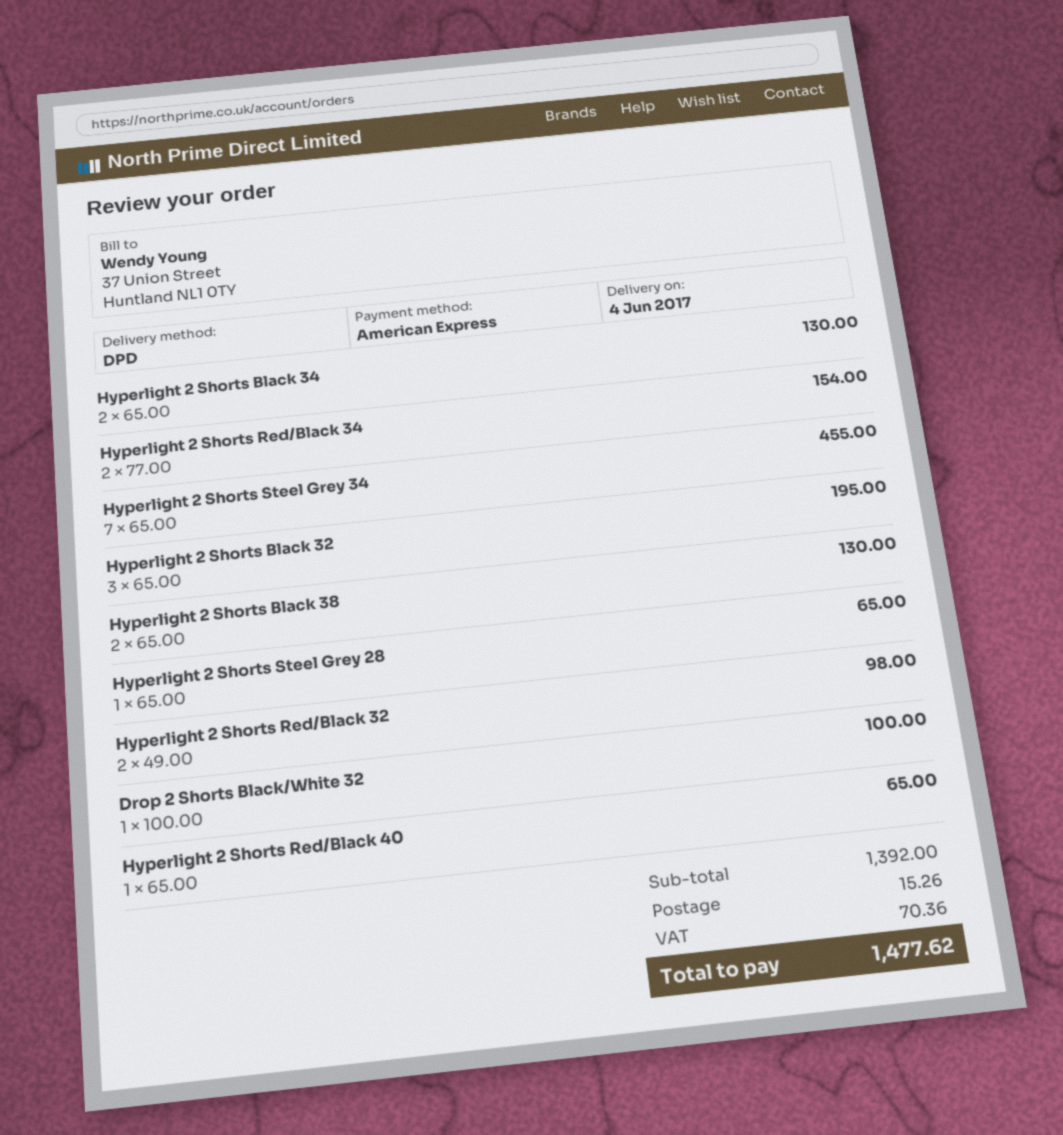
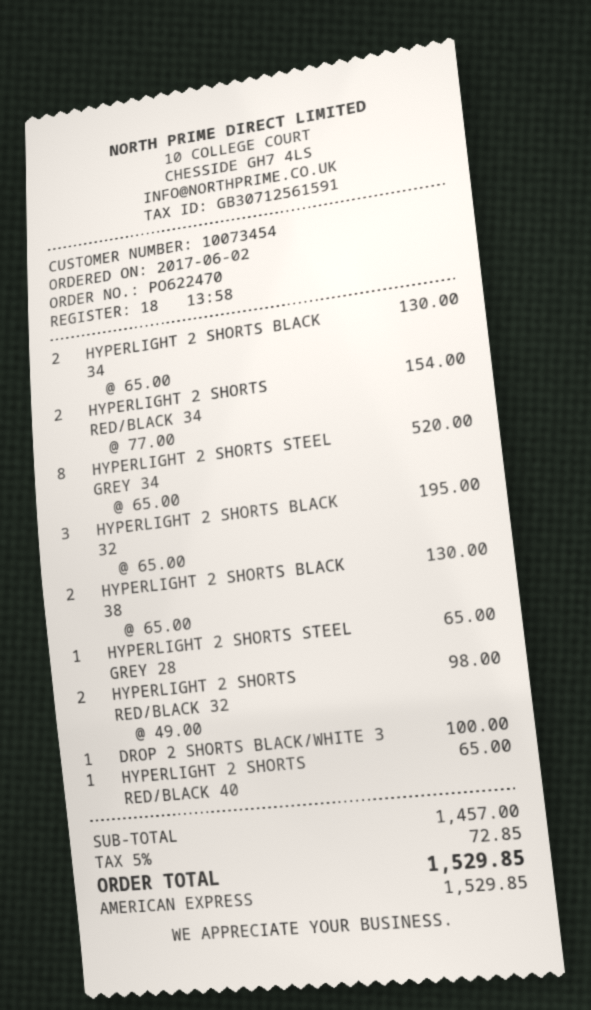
Hyperlight 2 Shorts Steel Grey 34: 7 x 65.00 = 455.00 -> 8 x 65.00 = 520.00
subtotal: 1392.00 -> 1457.00
shipping: 15.26 -> none
tax: 70.36 -> 72.85
total: 1477.62 -> 1529.85

